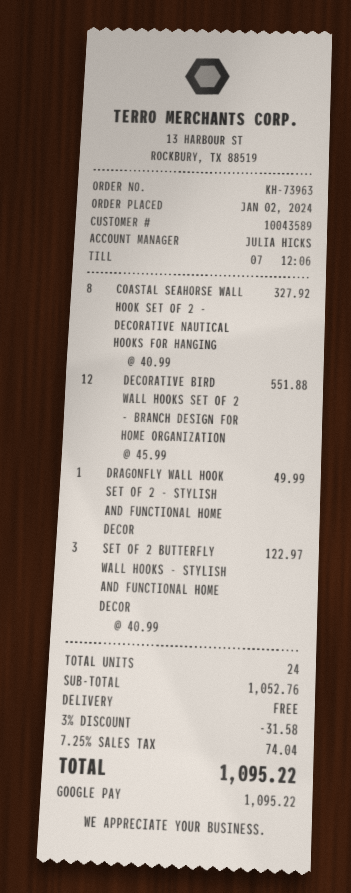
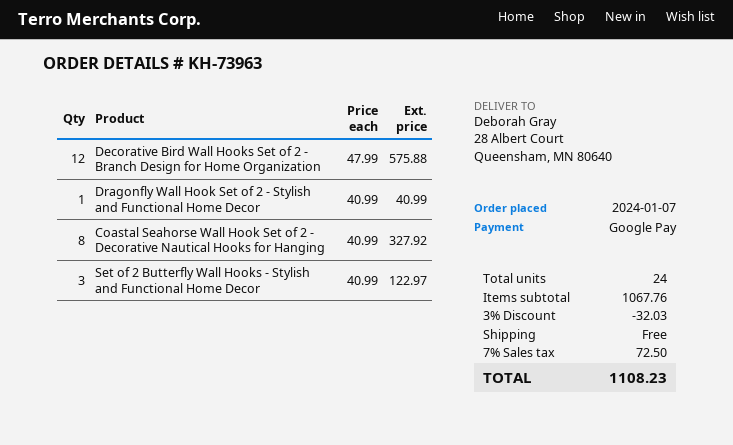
order date: 2024-01-02 -> 2024-01-07
DECORATIVE BIRD WALL HOOKS SET OF 2 - BRANCH DESIGN FOR HOME ORGANIZATION: 12 x 45.99 = 551.88 -> 12 x 47.99 = 575.88
DRAGONFLY WALL HOOK SET OF 2 - STYLISH AND FUNCTIONAL HOME DECOR: 1 x 49.99 = 49.99 -> 1 x 40.99 = 40.99
subtotal: 1052.76 -> 1067.76
discount: 3% = 31.58 -> 3% = 32.03
tax: 7.25% = 74.04 -> 7% = 72.50
total: 1095.22 -> 1108.23

